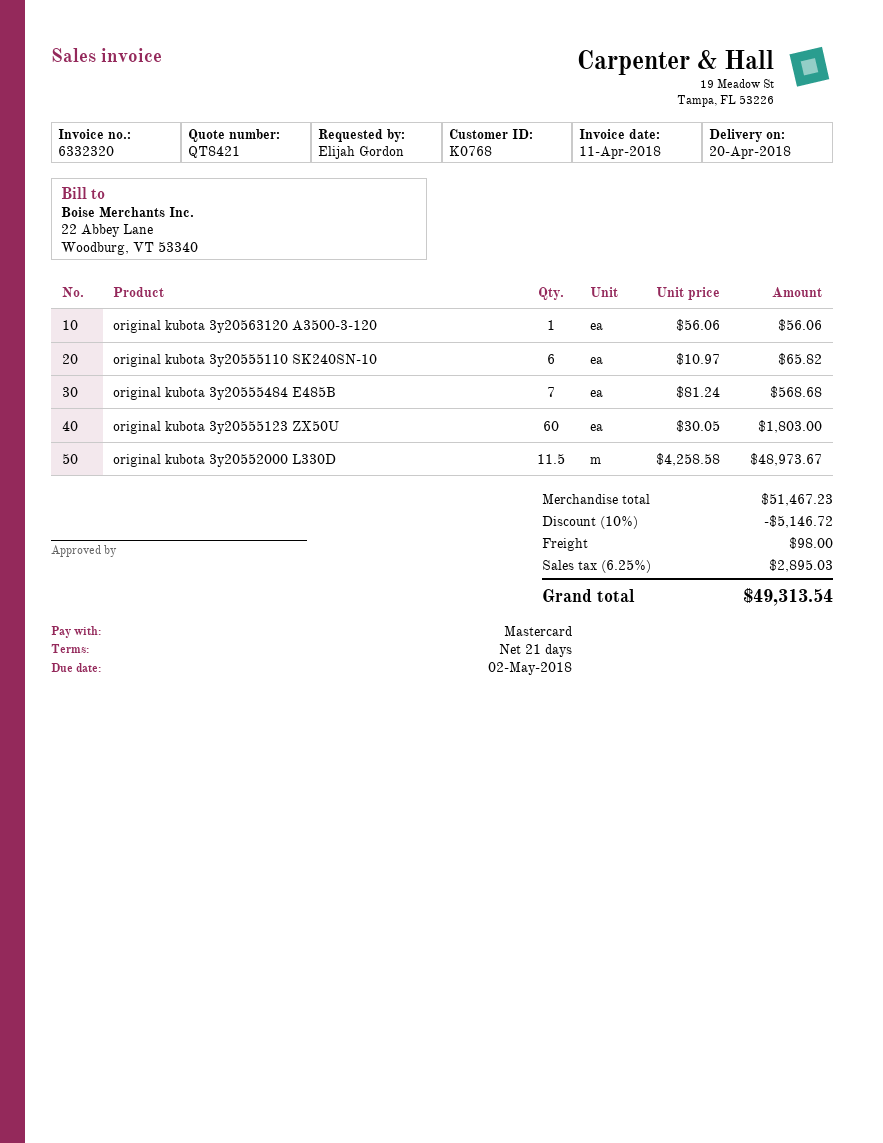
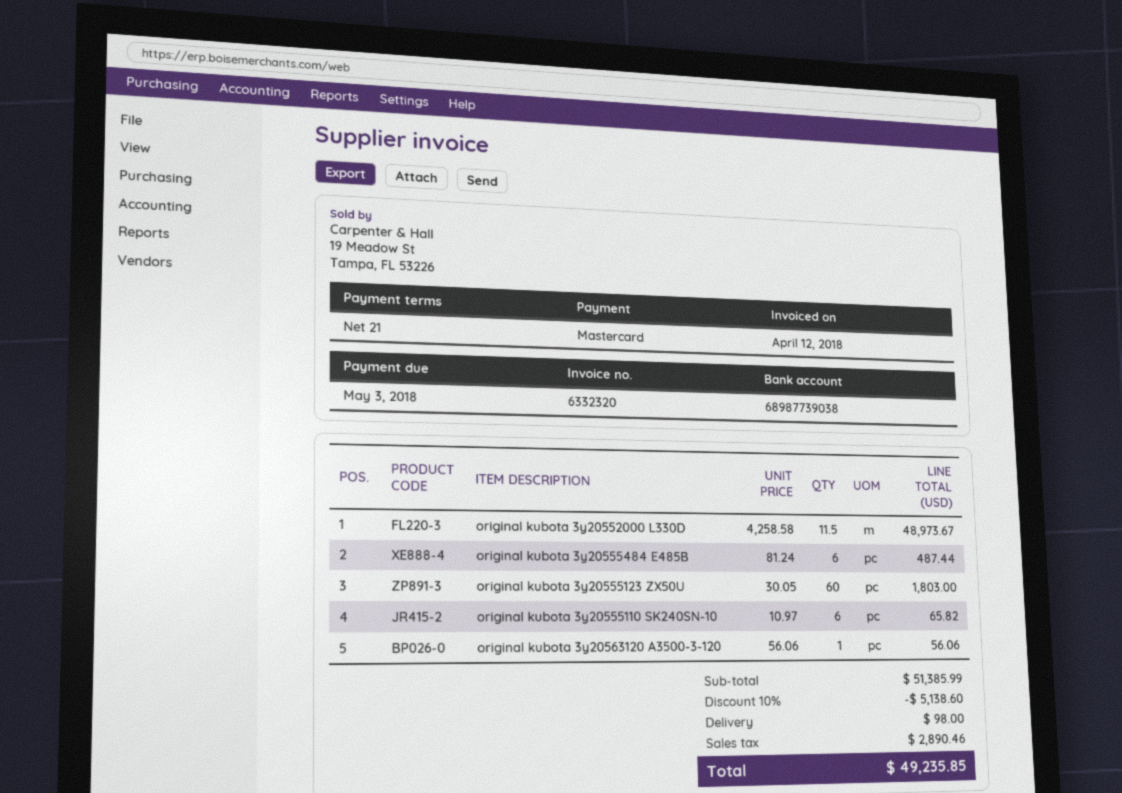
invoice date: 2018-04-11 -> 2018-04-12
due date: 2018-05-02 -> 2018-05-03
original kubota 3y20555484 E485B: 7 x 81.24 = 568.68 -> 6 x 81.24 = 487.44
subtotal: 51467.23 -> 51385.99
discount: 10% = 5146.72 -> 10% = 5138.60
tax: 2895.03 -> 2890.46
total: 49313.54 -> 49235.85

